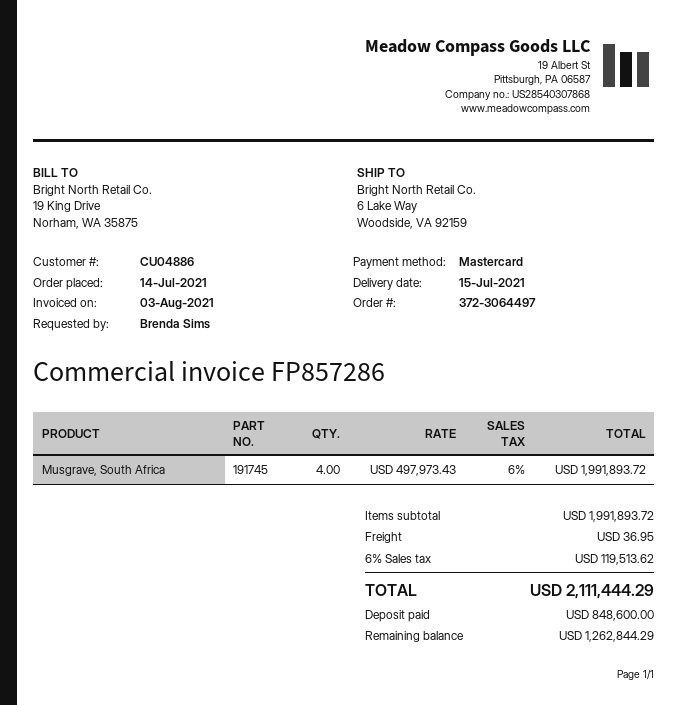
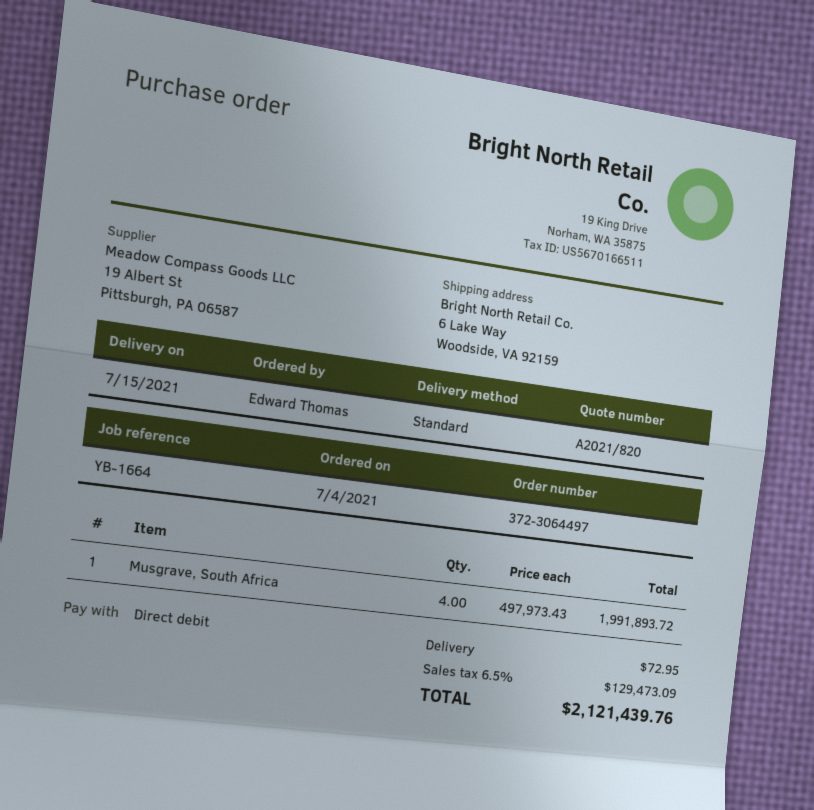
order date: 2021-07-14 -> 2021-07-04
ordered by: Brenda Sims -> Edward Thomas
payment method: Mastercard -> direct debit
shipping: 36.95 -> 72.95
tax: 6% = 119513.62 -> 6.5% = 129473.09
total: 2111444.29 -> 2121439.76

